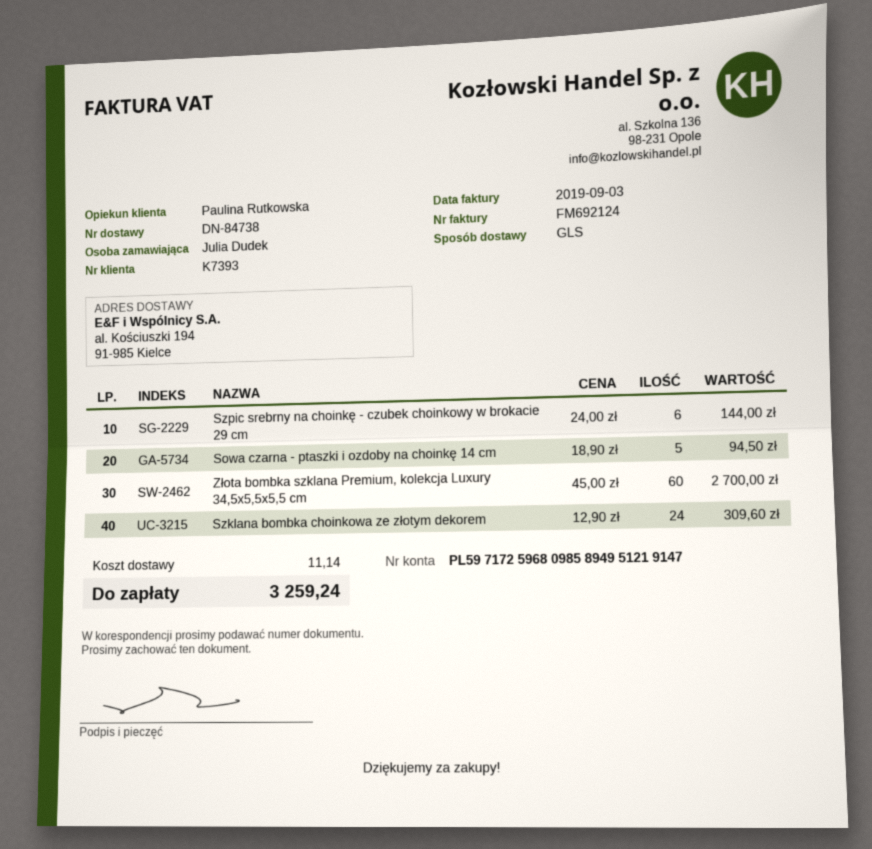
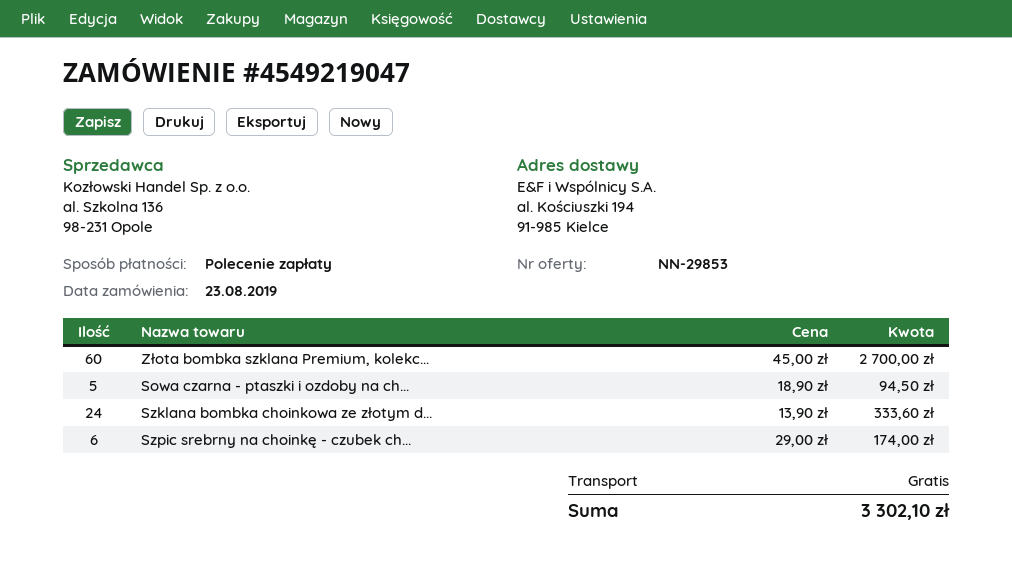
Szpic srebrny na choinkę - czubek choinkowy w brokacie 29 cm: 6 x 24.00 = 144.00 -> 6 x 29.00 = 174.00
Szklana bombka choinkowa ze złotym dekorem: 24 x 12.90 = 309.60 -> 24 x 13.90 = 333.60
shipping: 11.14 -> 0.00
total: 3259.24 -> 3302.10

